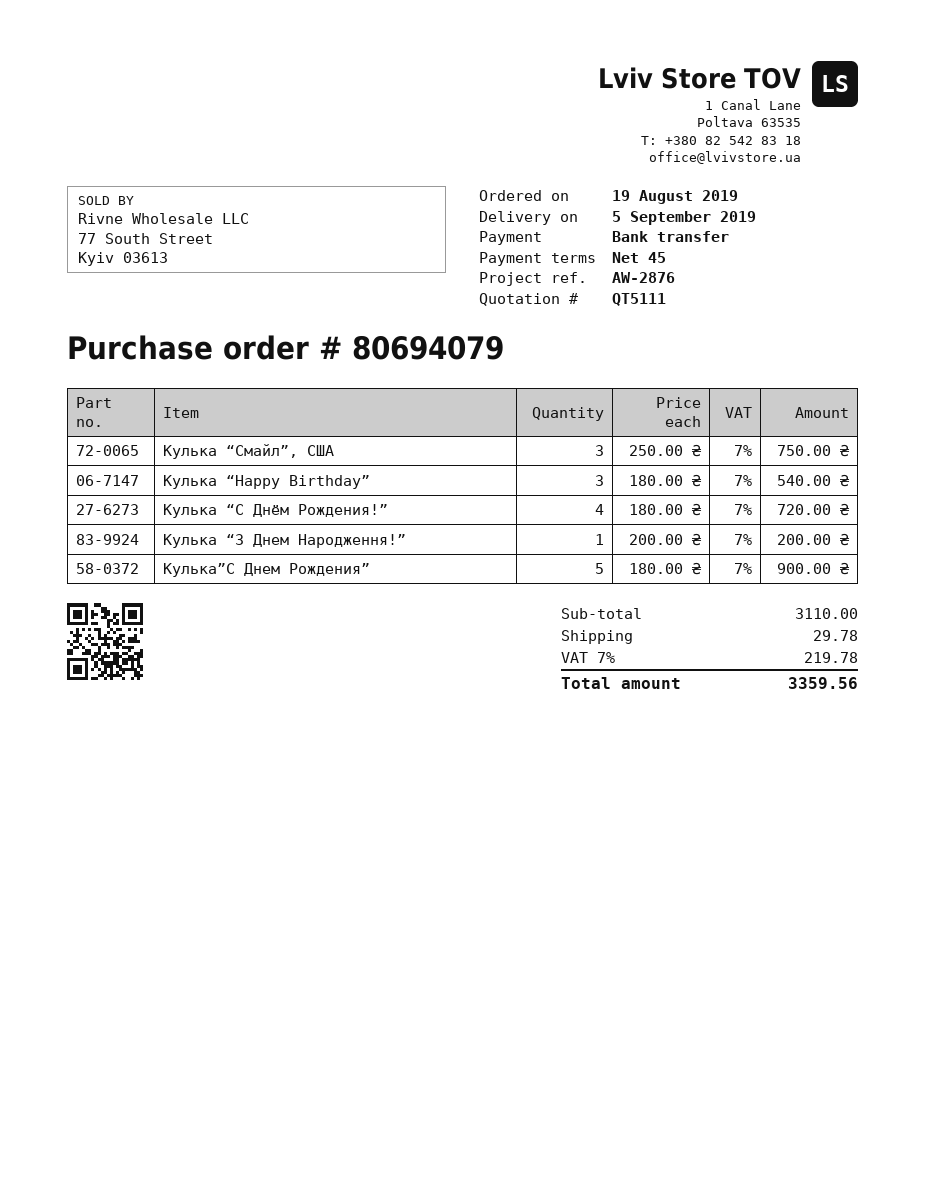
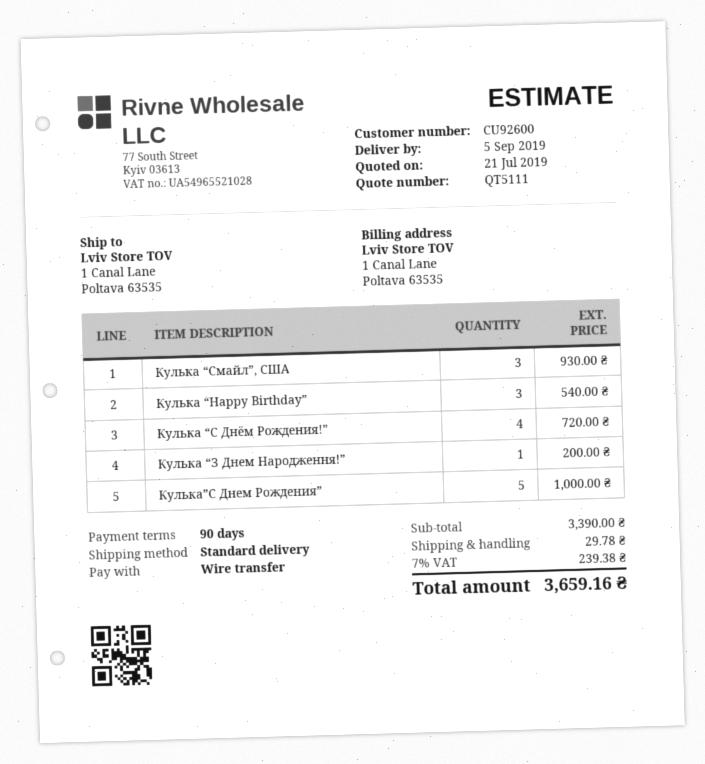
payment terms: 45 days -> 90 days
Кулька “Смайл”, США: 3 for 750.00 -> 3 for 930.00
Кулька”С Днем Рождения”: 5 for 900.00 -> 5 for 1000.00
subtotal: 3110.00 -> 3390.00
tax: 7% = 219.78 -> 7% = 239.38
total: 3359.56 -> 3659.16

